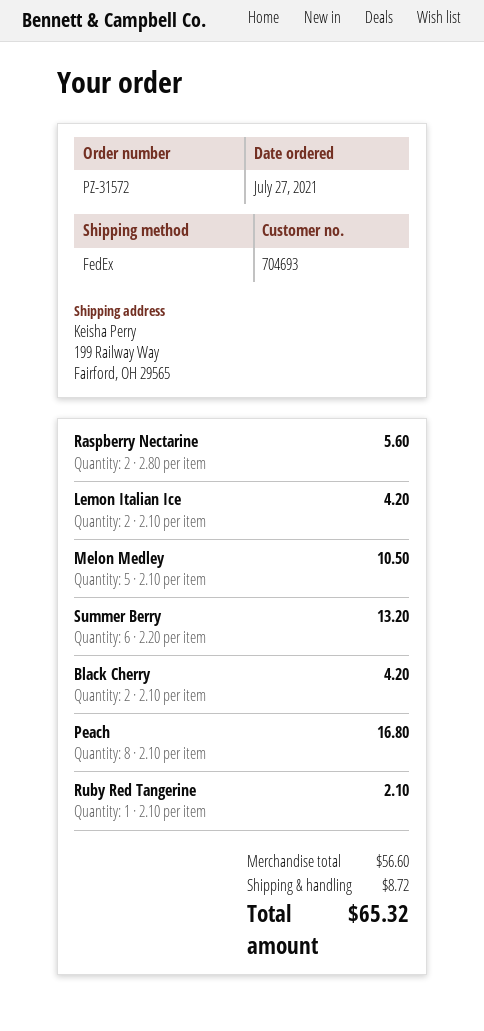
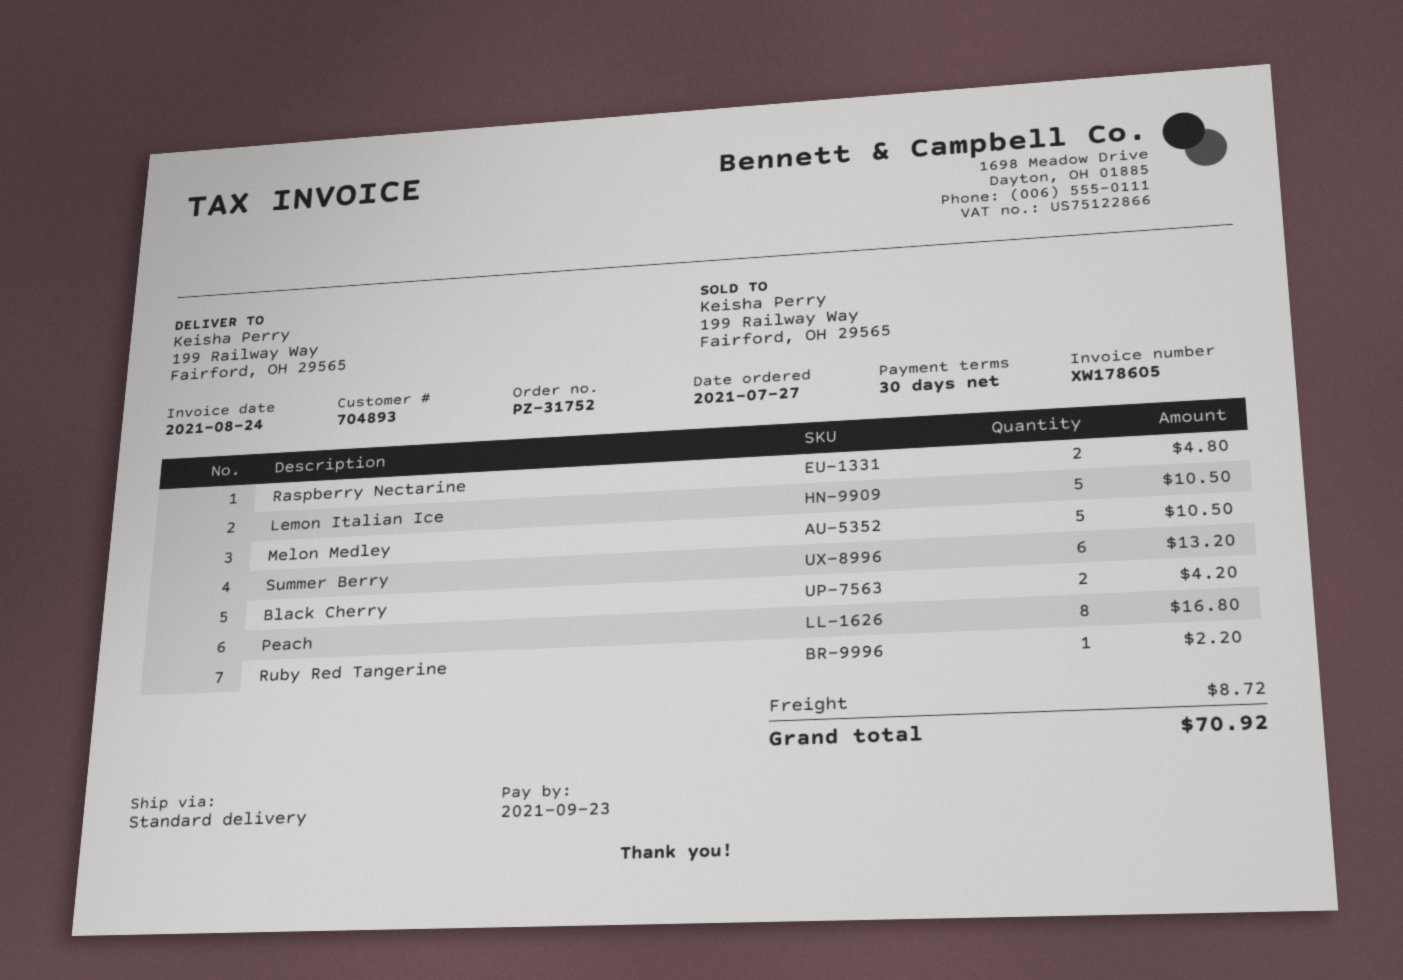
order number: PZ-31572 -> PZ-31752
customer number: 704693 -> 704893
shipping method: FedEx -> standard
Raspberry Nectarine: 2 for 5.60 -> 2 for 4.80
Lemon Italian Ice: 2 for 4.20 -> 5 for 10.50
Ruby Red Tangerine: 1 for 2.10 -> 1 for 2.20
total: 65.32 -> 70.92

